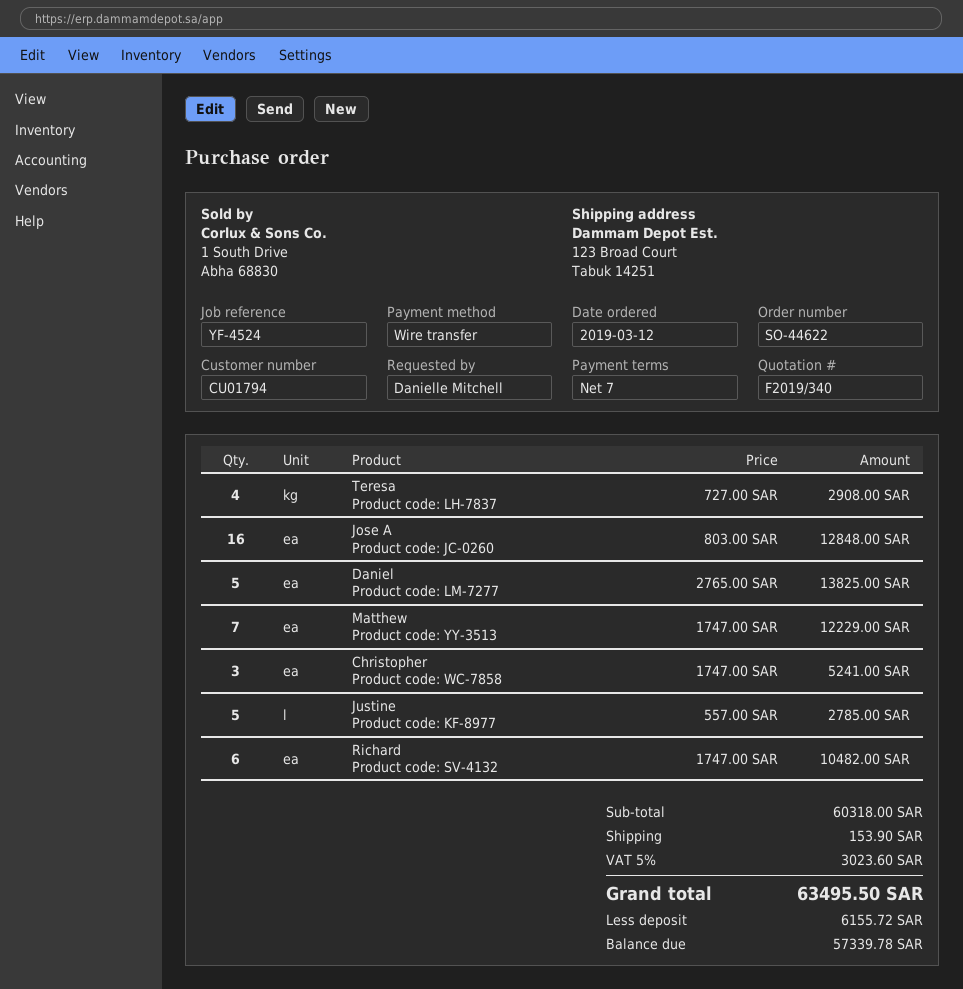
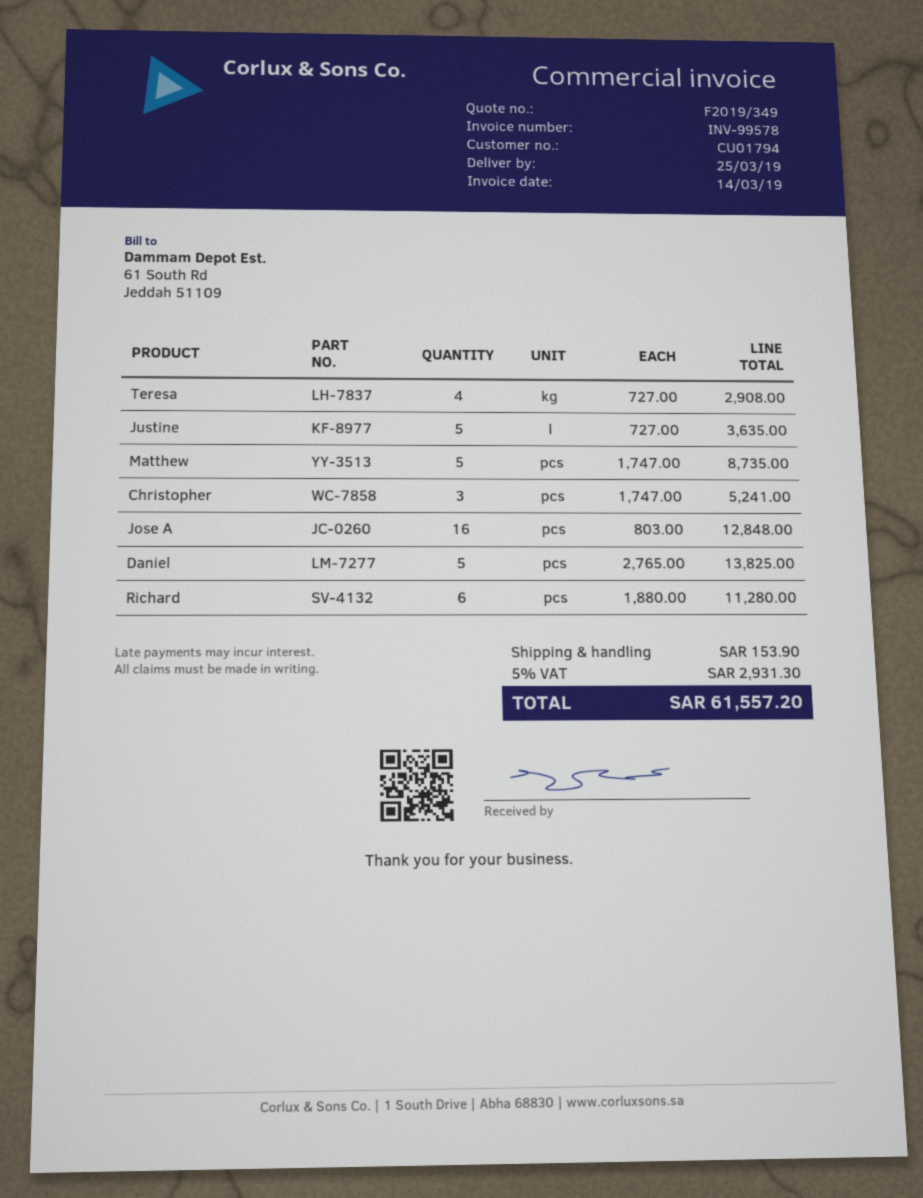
quote number: F2019/340 -> F2019/349
Matthew: 7 x 1747.00 = 12229.00 -> 5 x 1747.00 = 8735.00
Justine: 5 x 557.00 = 2785.00 -> 5 x 727.00 = 3635.00
Richard: 6 x 1747.00 = 10482.00 -> 6 x 1880.00 = 11280.00
tax: 5% = 3023.60 -> 5% = 2931.30
total: 63495.50 -> 61557.20

